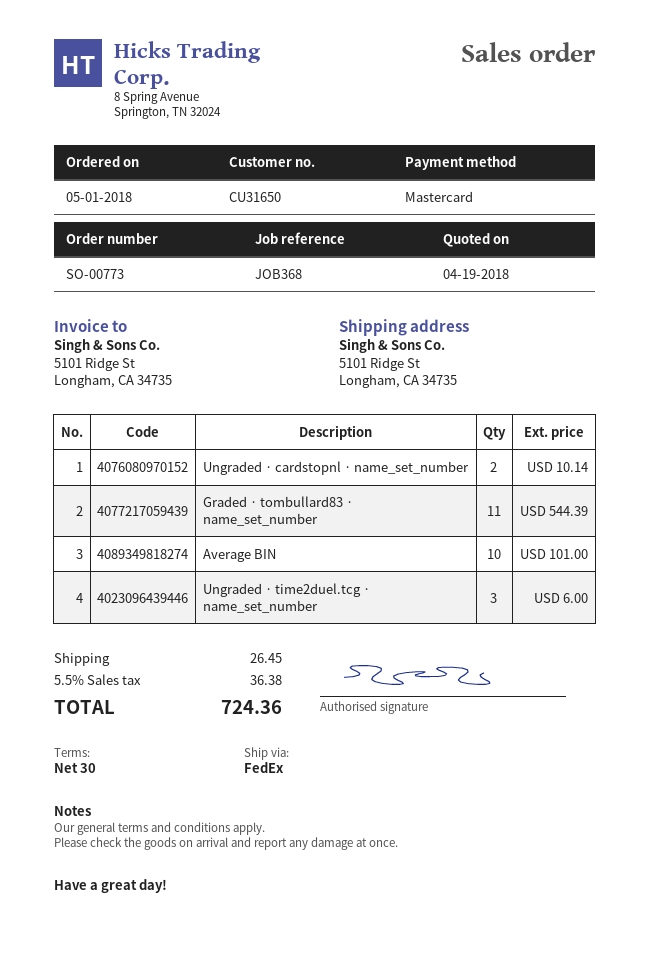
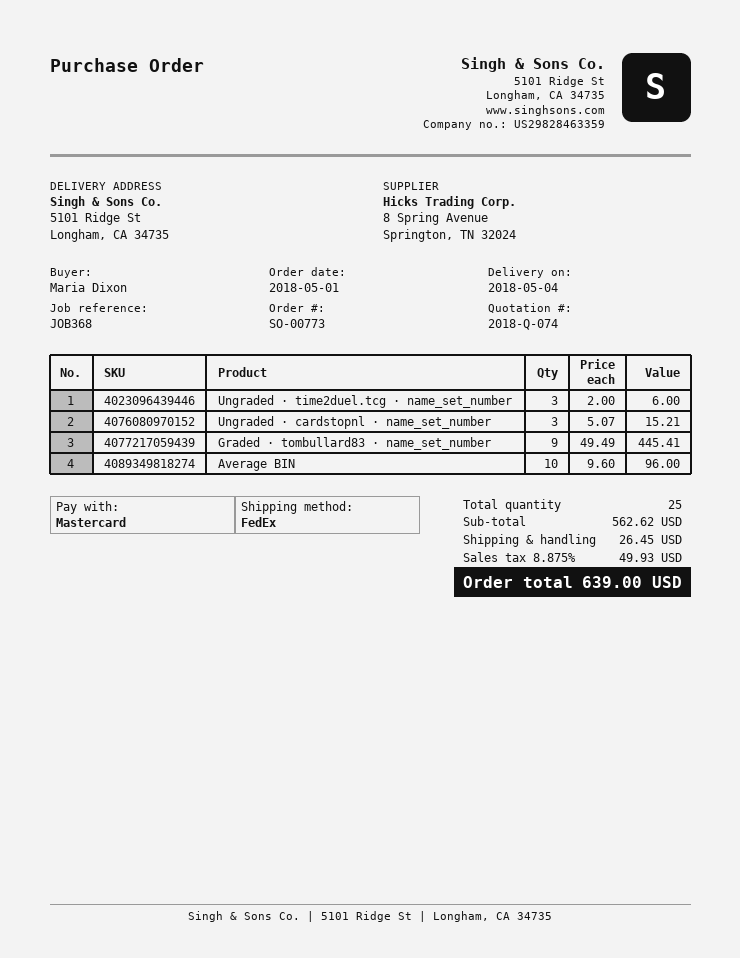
Ungraded · cardstopnl · name_set_number: 2 for 10.14 -> 3 for 15.21
Graded · tombullard83 · name_set_number: 11 for 544.39 -> 9 for 445.41
Average BIN: 10 for 101.00 -> 10 for 96.00
tax: 5.5% = 36.38 -> 8.875% = 49.93
total: 724.36 -> 639.00

